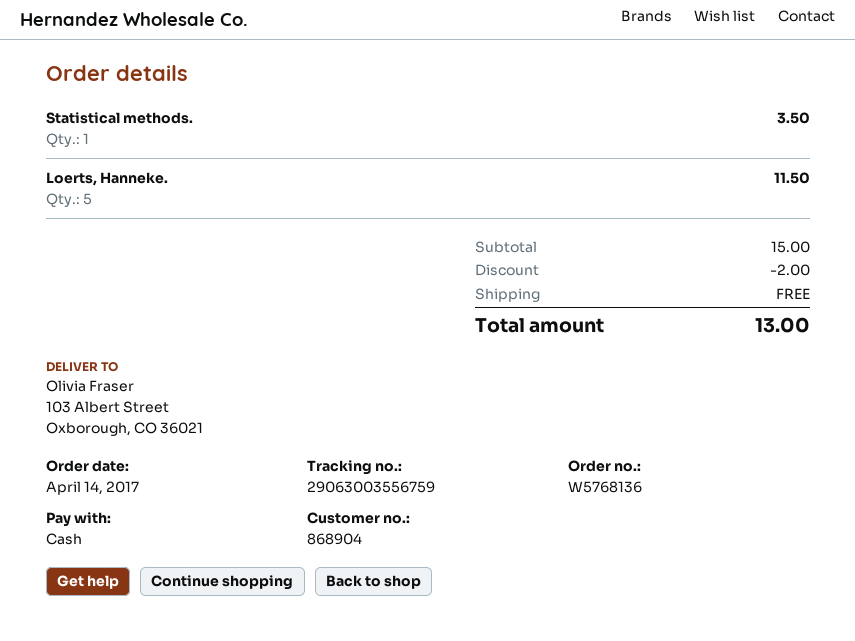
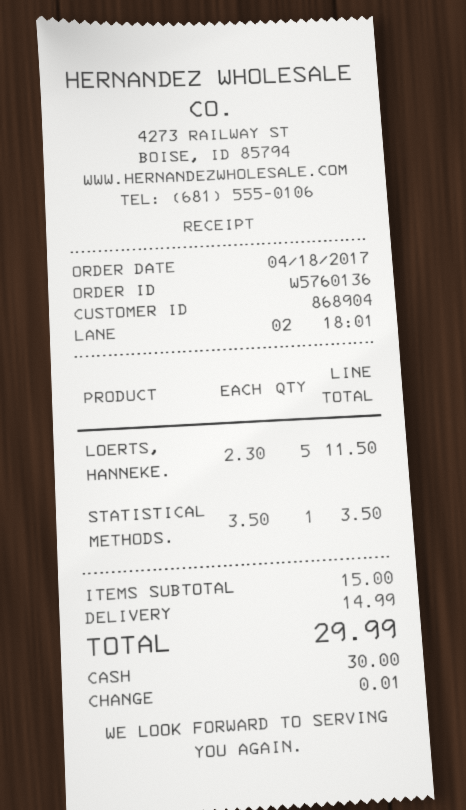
order number: W5768136 -> W5760136
order date: 2017-04-14 -> 2017-04-18
discount: 2.00 -> none
shipping: 0.00 -> 14.99
total: 13.00 -> 29.99

